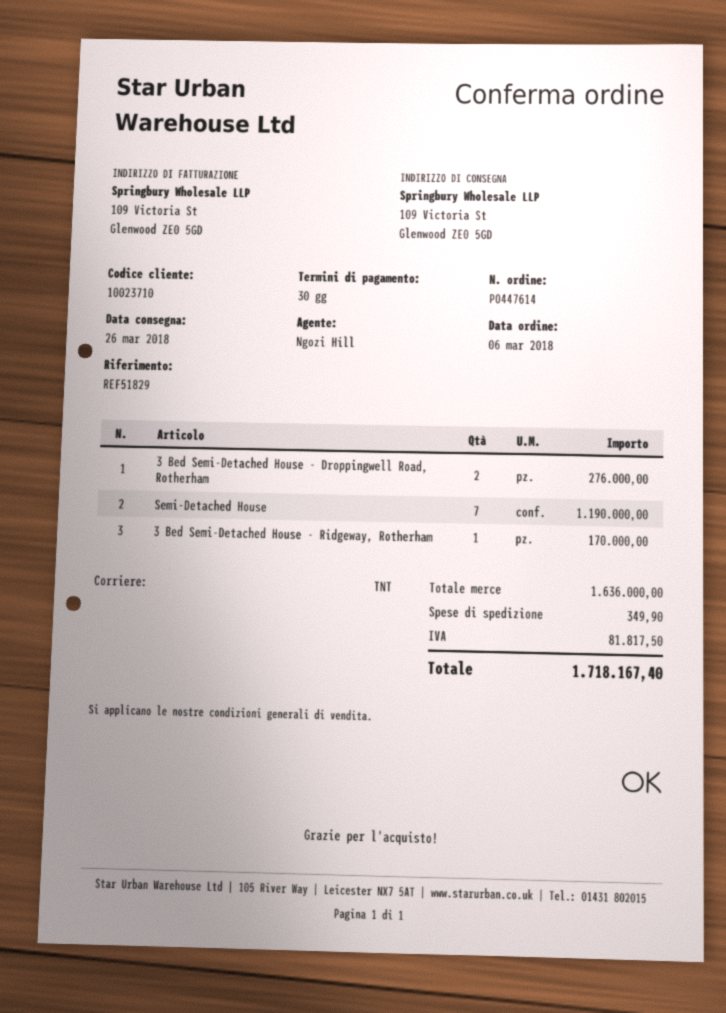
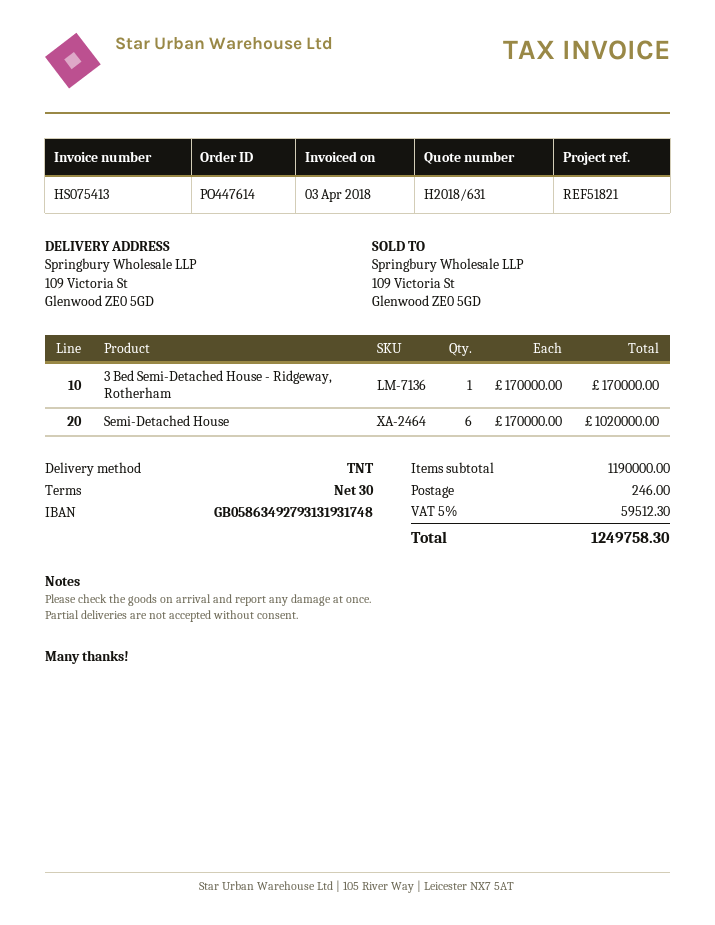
reference: REF51829 -> REF51821
3 Bed Semi-Detached House - Droppingwell Road, Rotherham: 2 for 276000.00 -> none
Semi-Detached House: 7 for 1190000.00 -> 6 for 1020000.00
subtotal: 1636000.00 -> 1190000.00
shipping: 349.90 -> 246.00
tax: 81817.50 -> 59512.30
total: 1718167.40 -> 1249758.30

